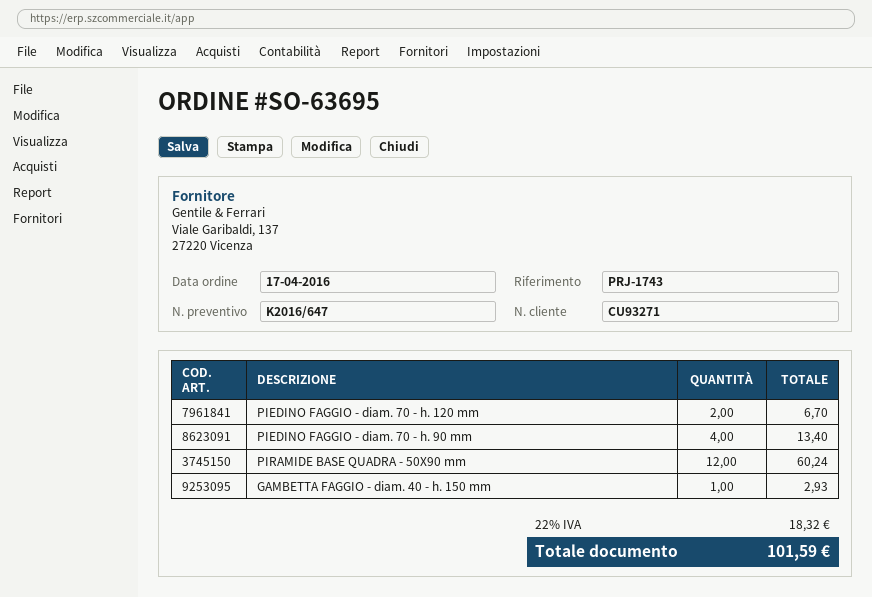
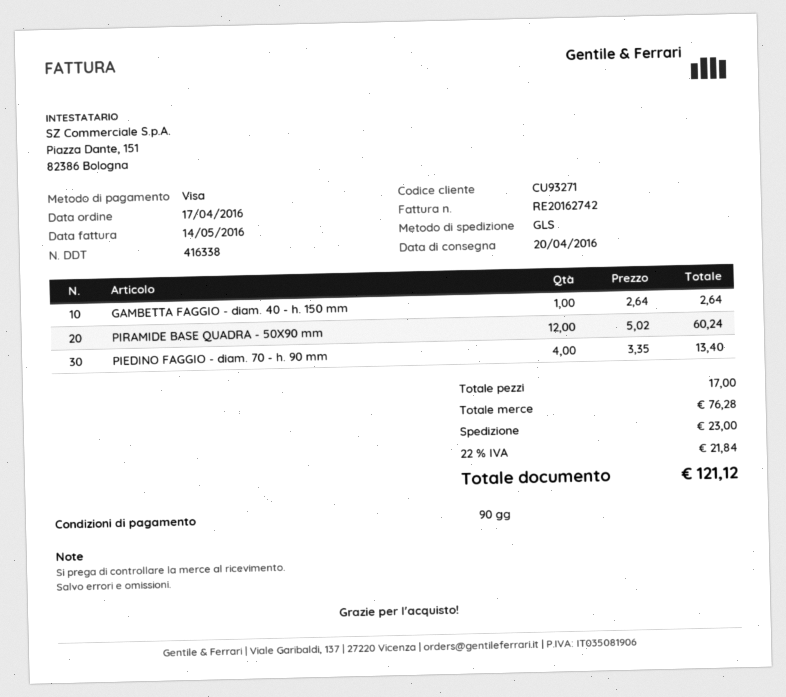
PIEDINO FAGGIO - diam. 70 - h. 120 mm: 2 for 6.70 -> none
GAMBETTA FAGGIO - diam. 40 - h. 150 mm: 1 for 2.93 -> 1 for 2.64
shipping: none -> 23.00
tax: 22% = 18.32 -> 22% = 21.84
total: 101.59 -> 121.12

